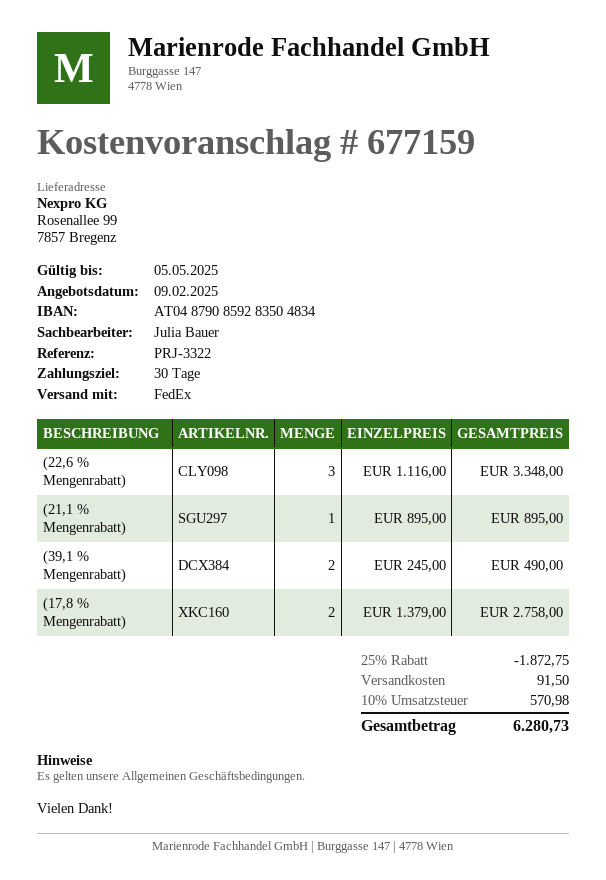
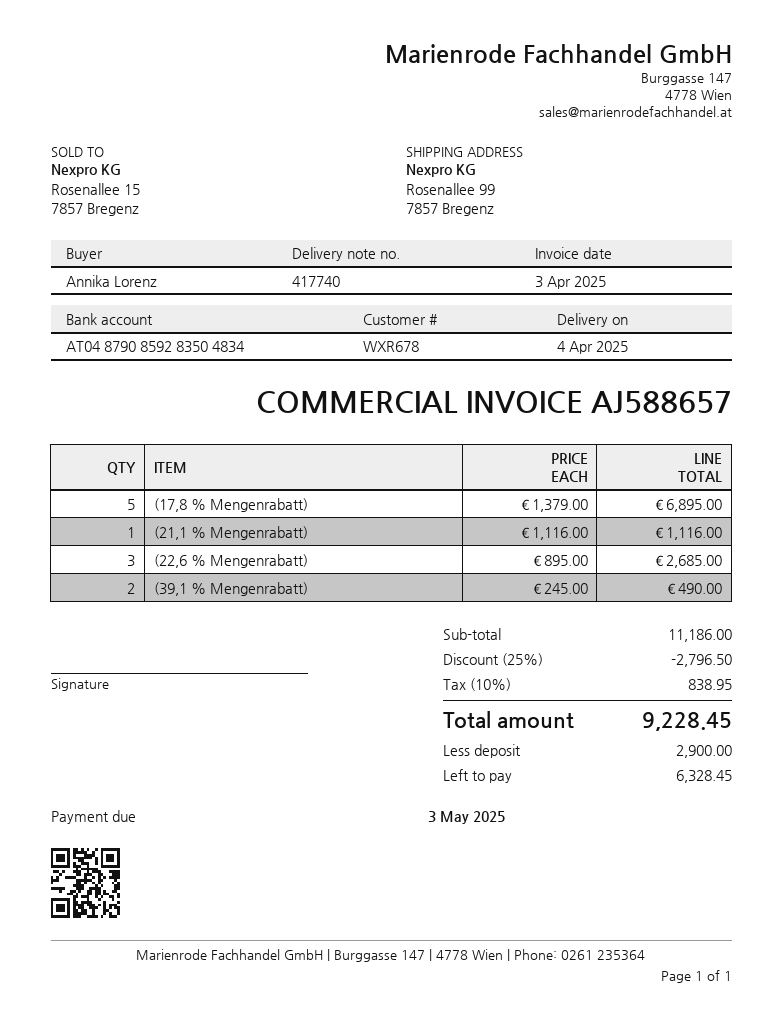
(22,6 % Mengenrabatt): 3 x 1116.00 = 3348.00 -> 3 x 895.00 = 2685.00
(21,1 % Mengenrabatt): 1 x 895.00 = 895.00 -> 1 x 1116.00 = 1116.00
(17,8 % Mengenrabatt): 2 x 1379.00 = 2758.00 -> 5 x 1379.00 = 6895.00
discount: 25% = 1872.75 -> 25% = 2796.50
shipping: 91.50 -> none
tax: 10% = 570.98 -> 10% = 838.95
total: 6280.73 -> 9228.45

